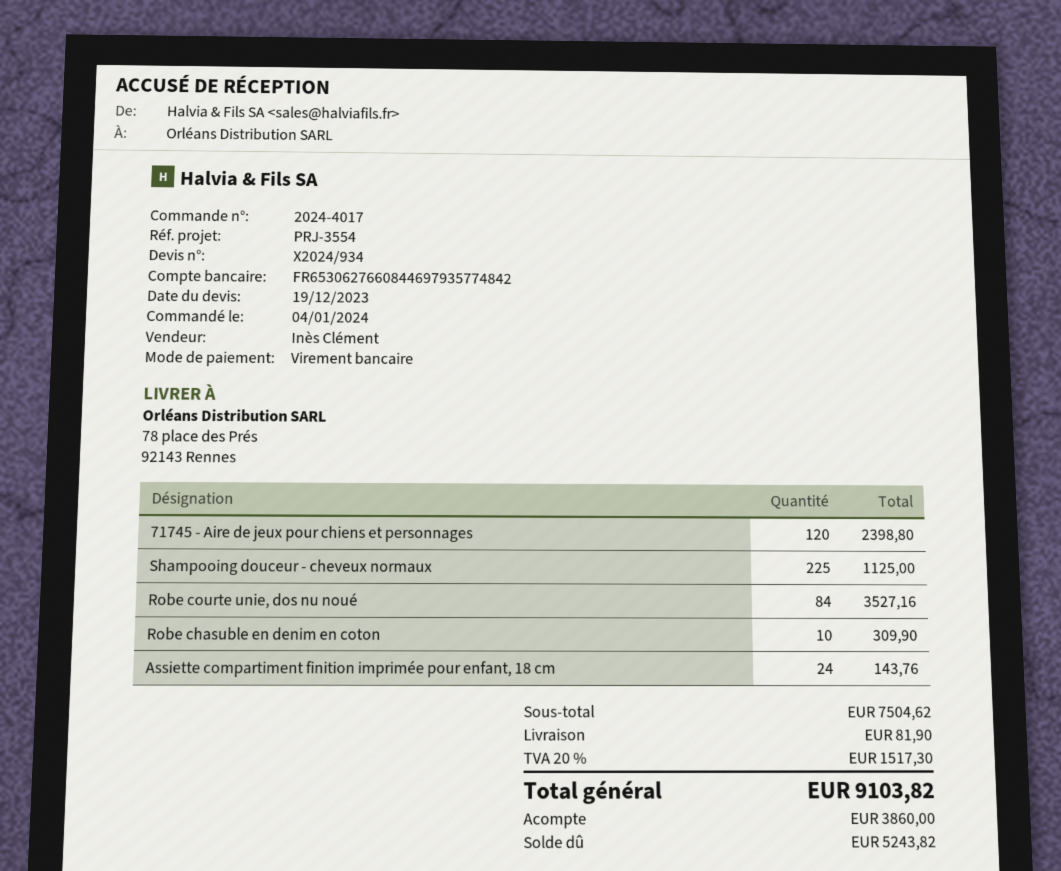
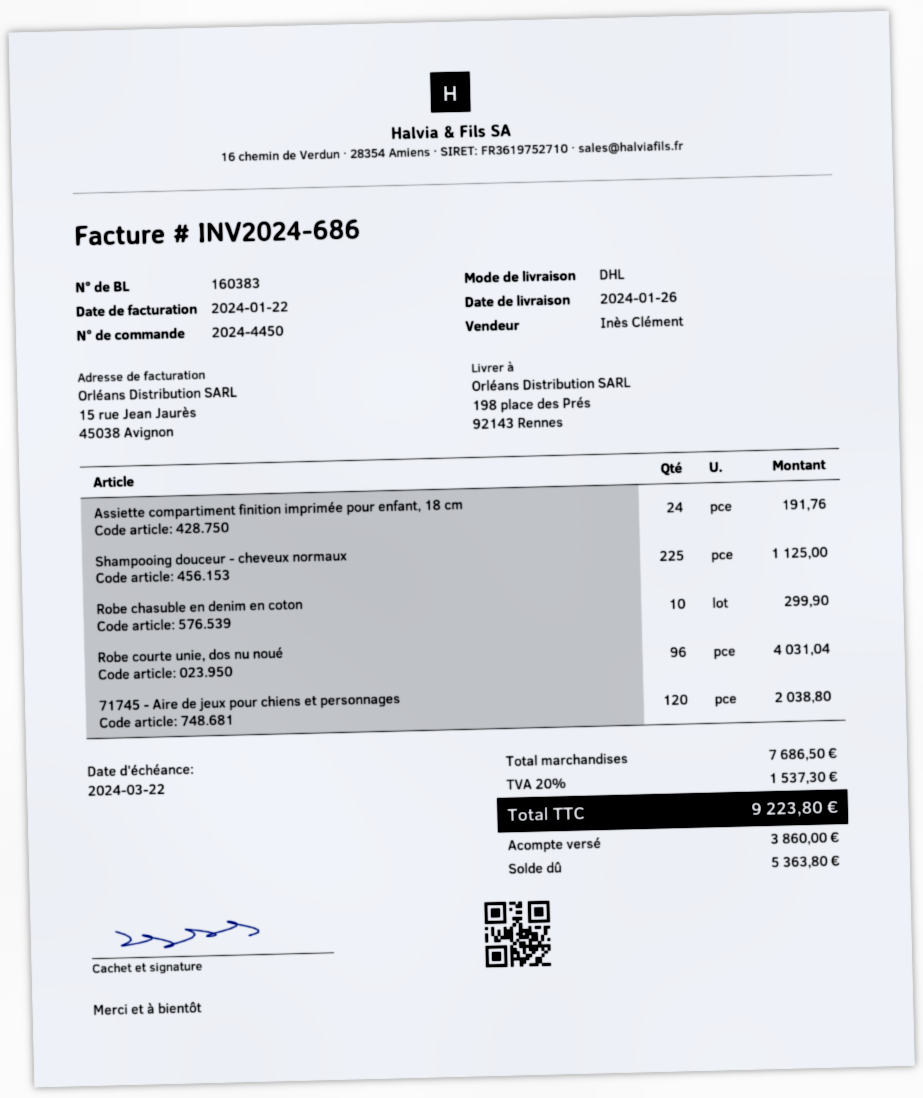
order number: 2024-4017 -> 2024-4450
ship to: 78 place des Prés, 92143 Rennes -> 198 place des Prés, 92143 Rennes
71745 - Aire de jeux pour chiens et personnages: 120 for 2398.80 -> 120 for 2038.80
Robe courte unie, dos nu noué: 84 for 3527.16 -> 96 for 4031.04
Robe chasuble en denim en coton: 10 for 309.90 -> 10 for 299.90
Assiette compartiment finition imprimée pour enfant, 18 cm: 24 for 143.76 -> 24 for 191.76
subtotal: 7504.62 -> 7686.50
shipping: 81.90 -> none
tax: 20% = 1517.30 -> 20% = 1537.30
total: 9103.82 -> 9223.80
balance: 5243.82 -> 5363.80

